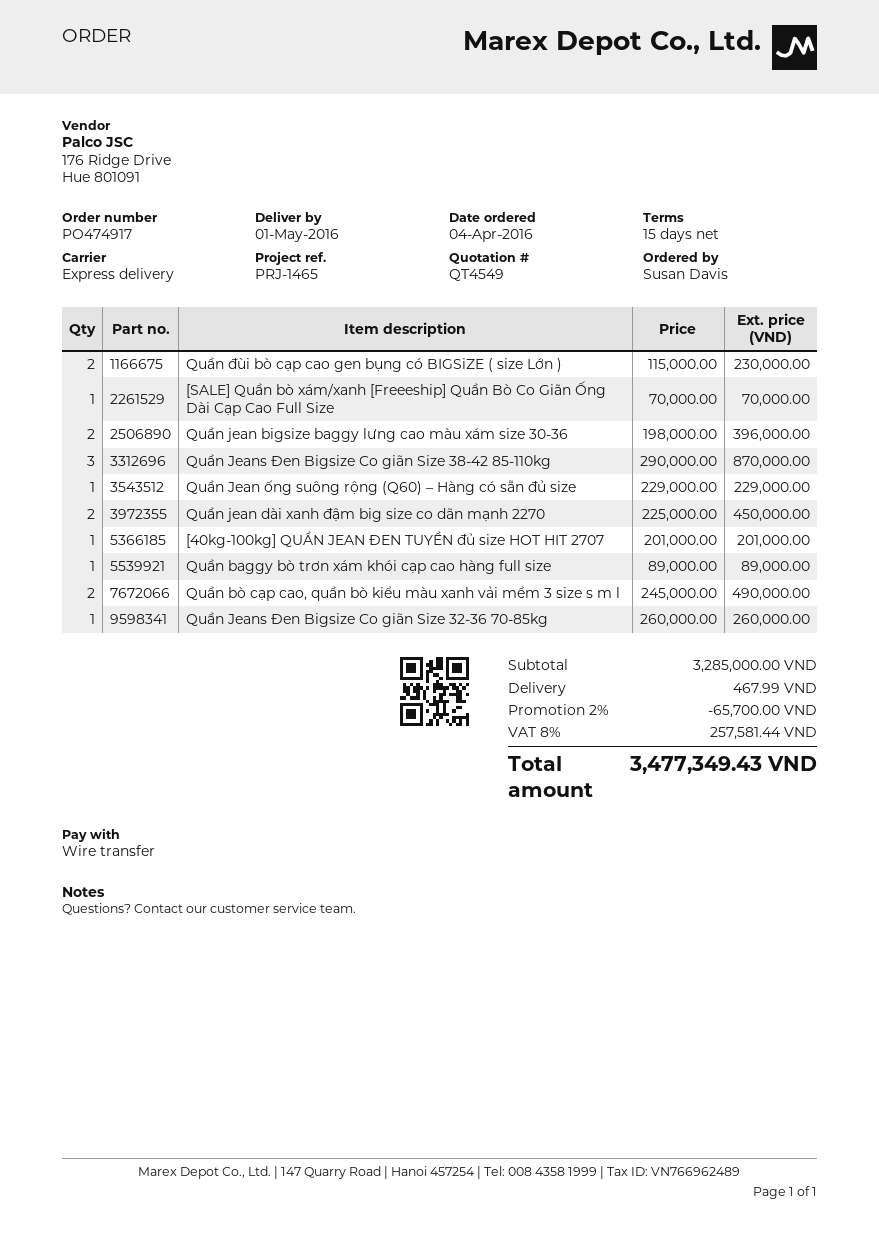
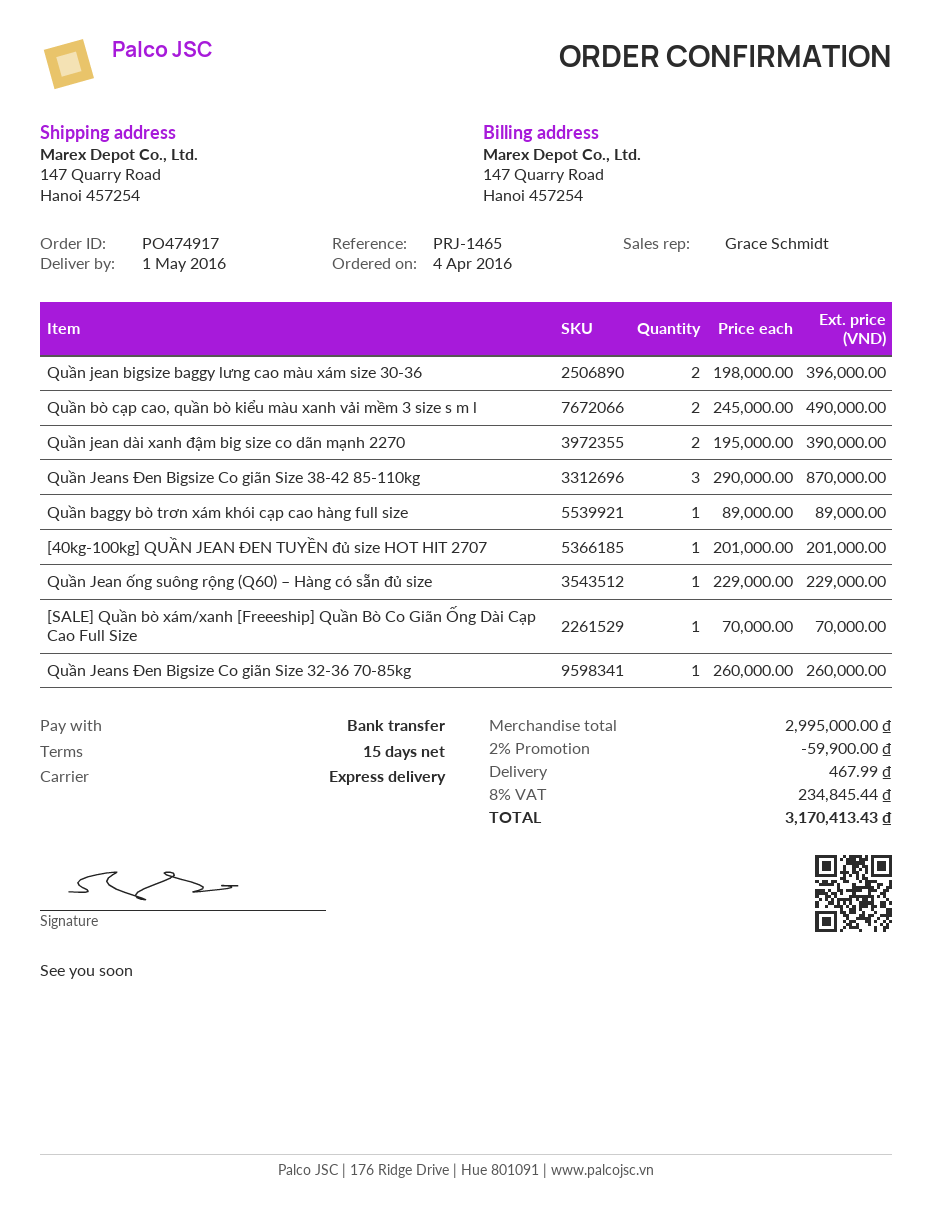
Quần đùi bò cạp cao gen bụng có BIGSiZE ( size Lớn ): 2 x 115000.00 = 230000.00 -> none
Quần jean dài xanh đậm big size co dãn mạnh 2270: 2 x 225000.00 = 450000.00 -> 2 x 195000.00 = 390000.00
subtotal: 3285000.00 -> 2995000.00
discount: 2% = 65700.00 -> 2% = 59900.00
tax: 8% = 257581.44 -> 8% = 234845.44
total: 3477349.43 -> 3170413.43

